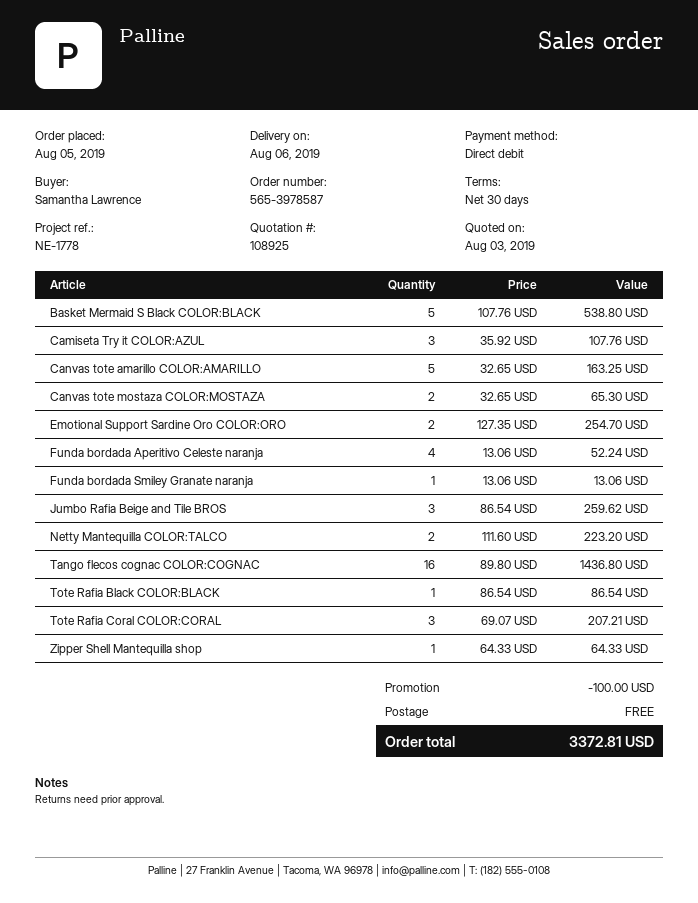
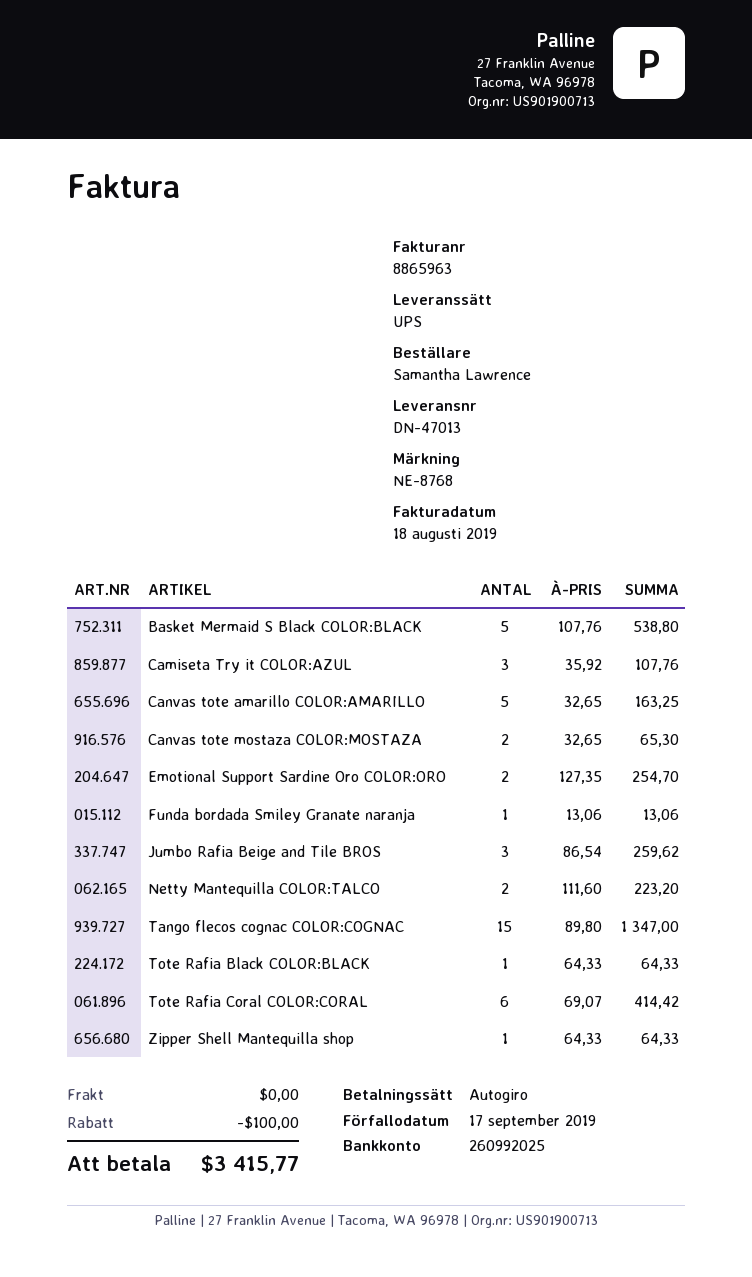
reference: NE-1778 -> NE-8768
Funda bordada Aperitivo Celeste naranja: 4 x 13.06 = 52.24 -> none
Tango flecos cognac COLOR:COGNAC: 16 x 89.80 = 1436.80 -> 15 x 89.80 = 1347.00
Tote Rafia Black COLOR:BLACK: 1 x 86.54 = 86.54 -> 1 x 64.33 = 64.33
Tote Rafia Coral COLOR:CORAL: 3 x 69.07 = 207.21 -> 6 x 69.07 = 414.42
total: 3372.81 -> 3415.77

